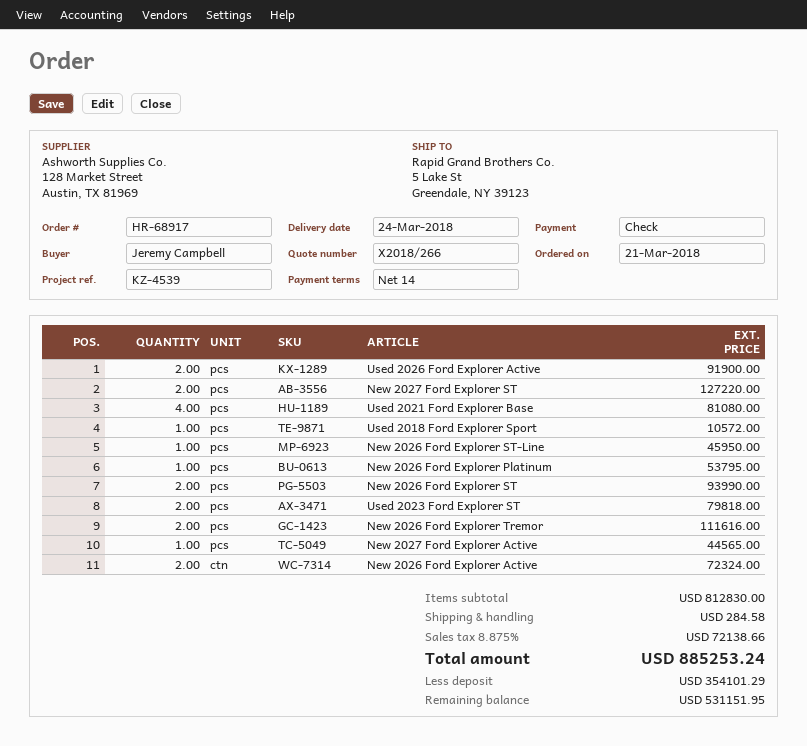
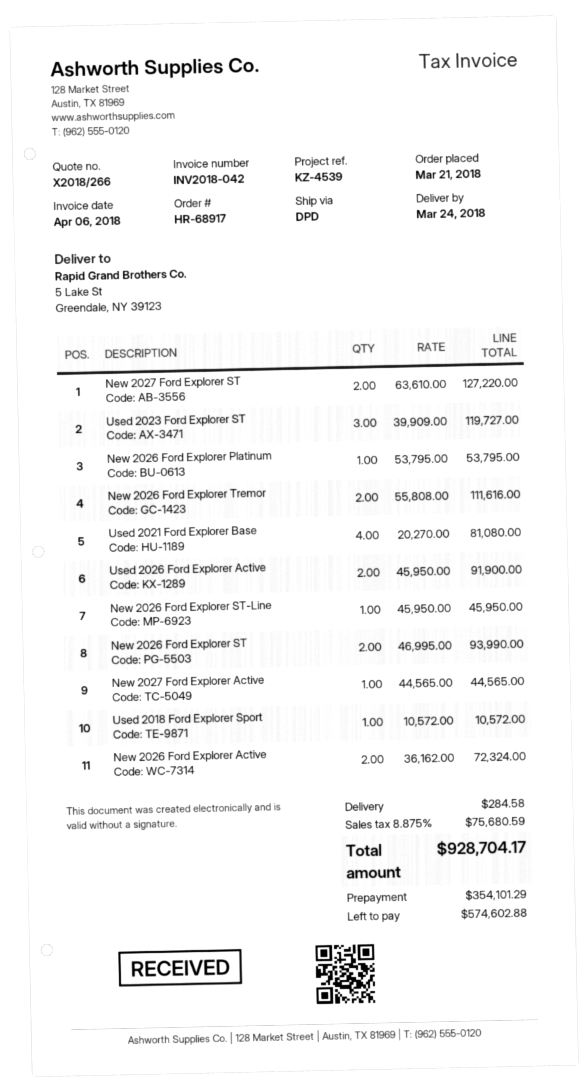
Used 2023 Ford Explorer ST: 2 for 79818.00 -> 3 for 119727.00
tax: 8.875% = 72138.66 -> 8.875% = 75680.59
total: 885253.24 -> 928704.17
balance: 531151.95 -> 574602.88

